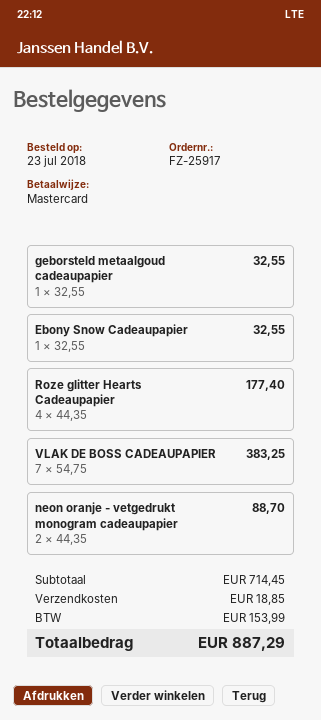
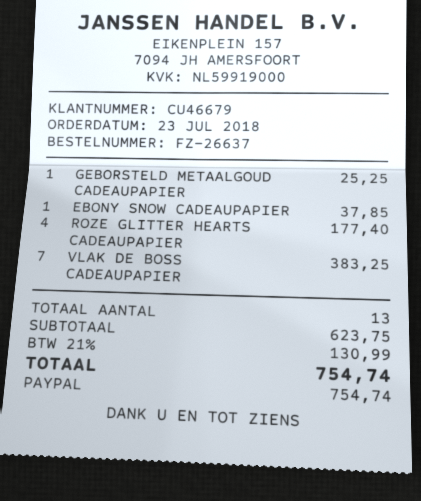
order number: FZ-25917 -> FZ-26637
payment method: Mastercard -> PayPal
geborsteld metaalgoud cadeaupapier: 1 for 32.55 -> 1 for 25.25
Ebony Snow Cadeaupapier: 1 for 32.55 -> 1 for 37.85
neon oranje - vetgedrukt monogram cadeaupapier: 2 for 88.70 -> none
subtotal: 714.45 -> 623.75
shipping: 18.85 -> none
tax: 153.99 -> 130.99
total: 887.29 -> 754.74

